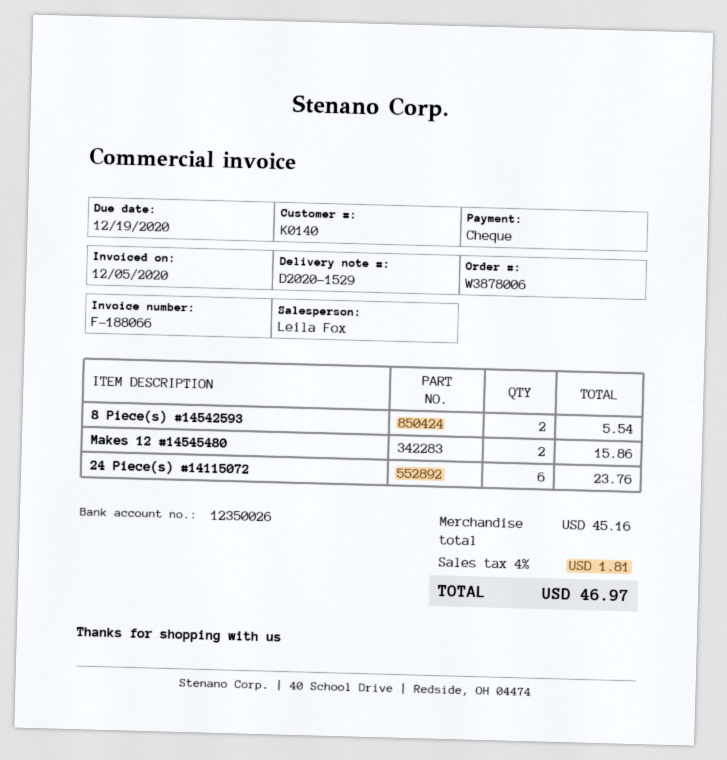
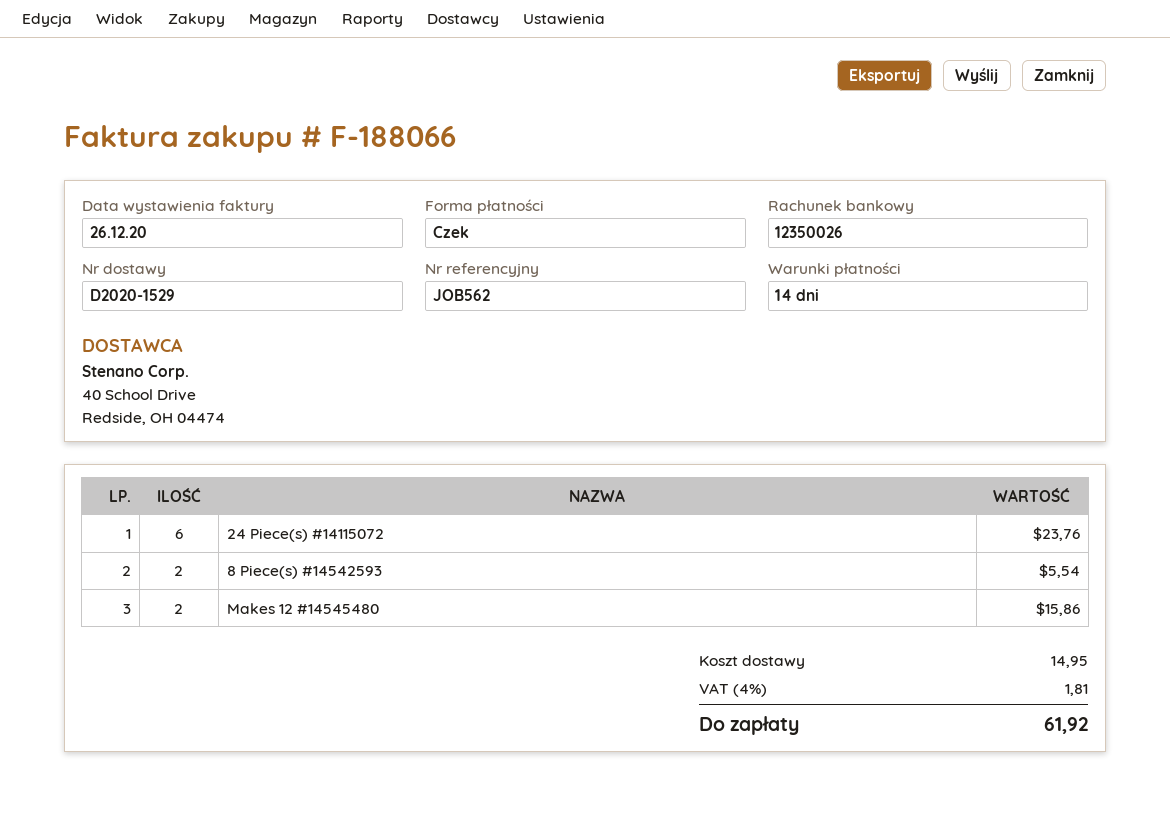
invoice date: 2020-12-05 -> 2020-12-26
shipping: none -> 14.95
total: 46.97 -> 61.92

